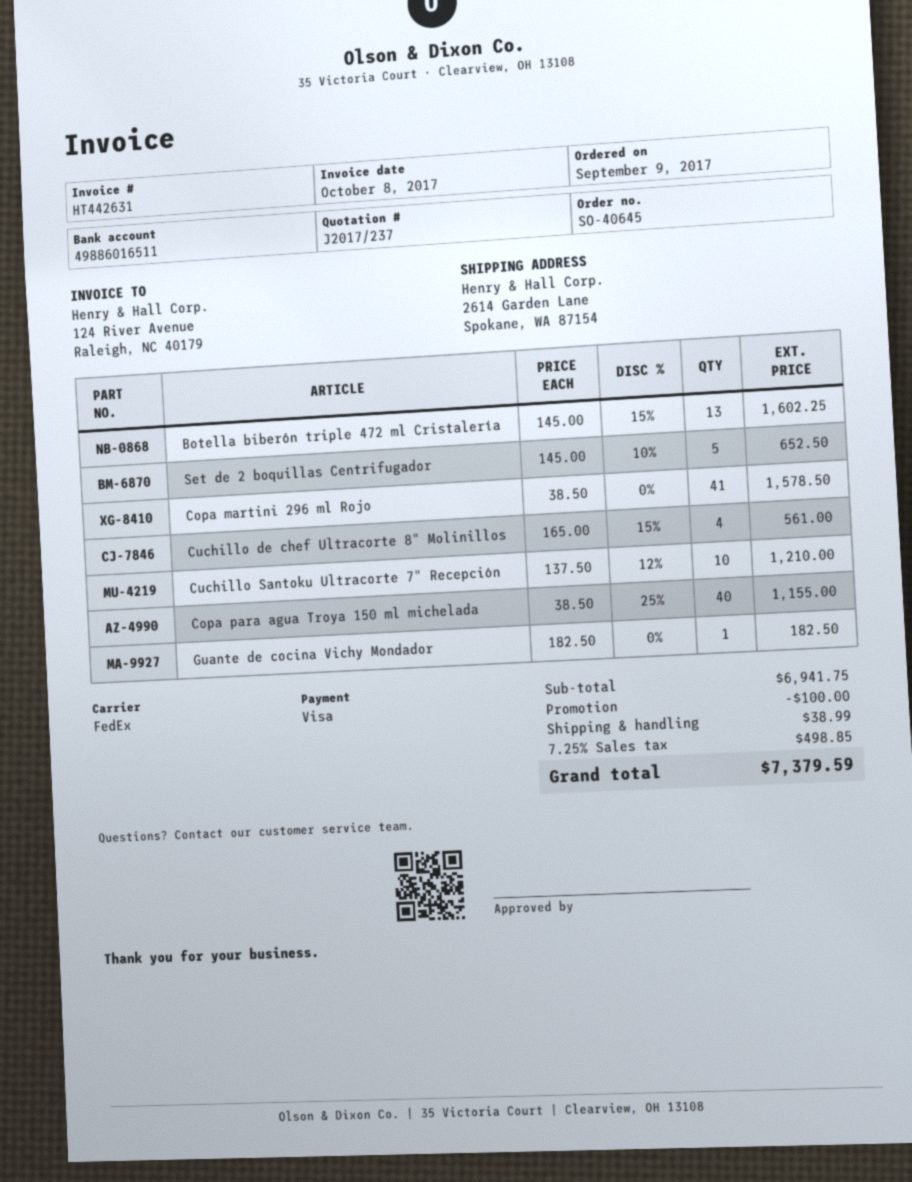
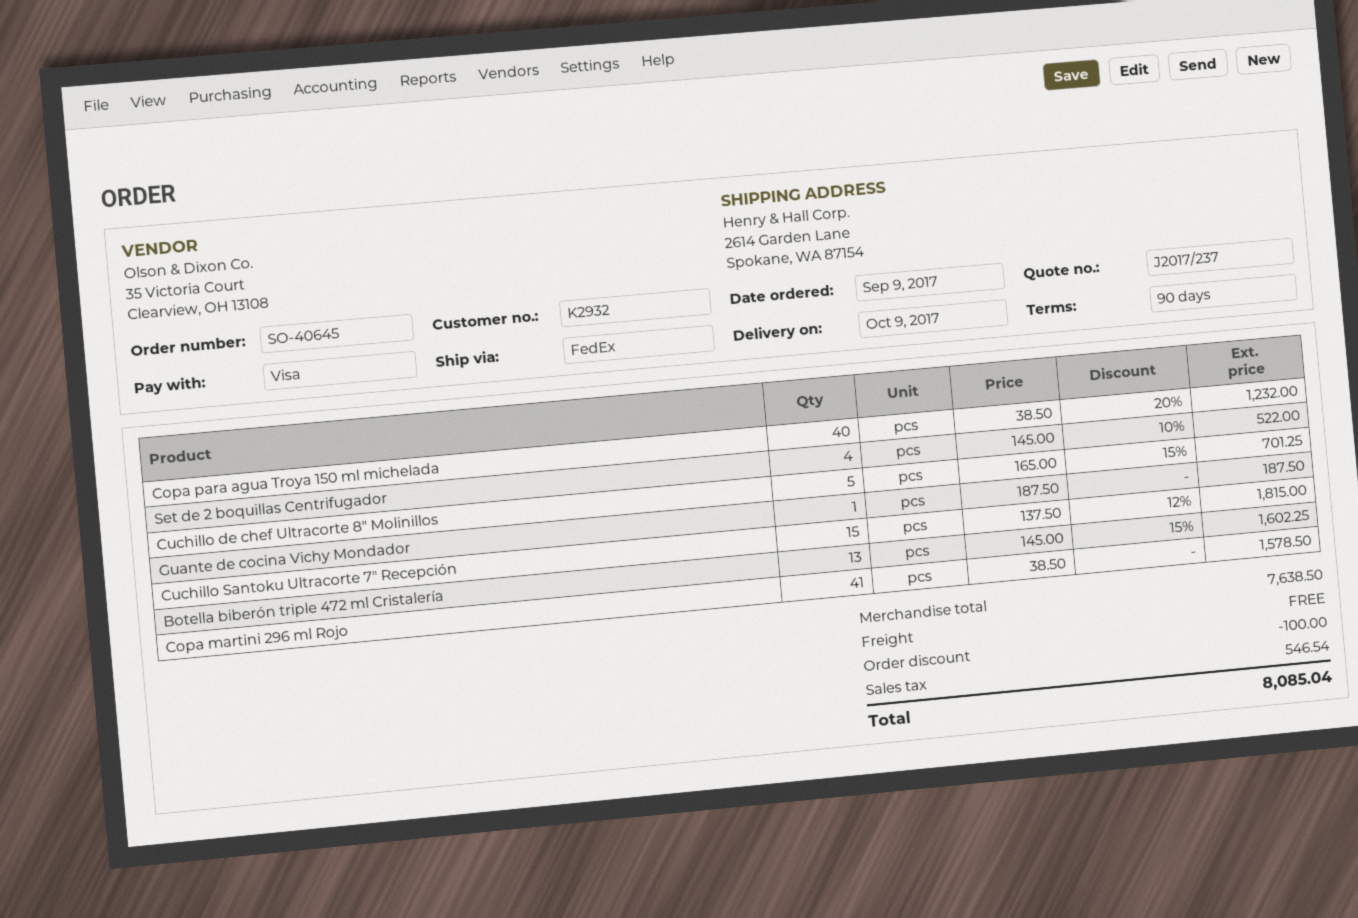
Set de 2 boquillas Centrifugador: 5 x 145.00 - 10% = 652.50 -> 4 x 145.00 - 10% = 522.00
Cuchillo de chef Ultracorte 8" Molinillos: 4 x 165.00 - 15% = 561.00 -> 5 x 165.00 - 15% = 701.25
Cuchillo Santoku Ultracorte 7" Recepción: 10 x 137.50 - 12% = 1210.00 -> 15 x 137.50 - 12% = 1815.00
Copa para agua Troya 150 ml michelada: 40 x 38.50 - 25% = 1155.00 -> 40 x 38.50 - 20% = 1232.00
Guante de cocina Vichy Mondador: 1 x 182.50 = 182.50 -> 1 x 187.50 = 187.50
subtotal: 6941.75 -> 7638.50
shipping: 38.99 -> 0.00
tax: 498.85 -> 546.54
total: 7379.59 -> 8085.04

